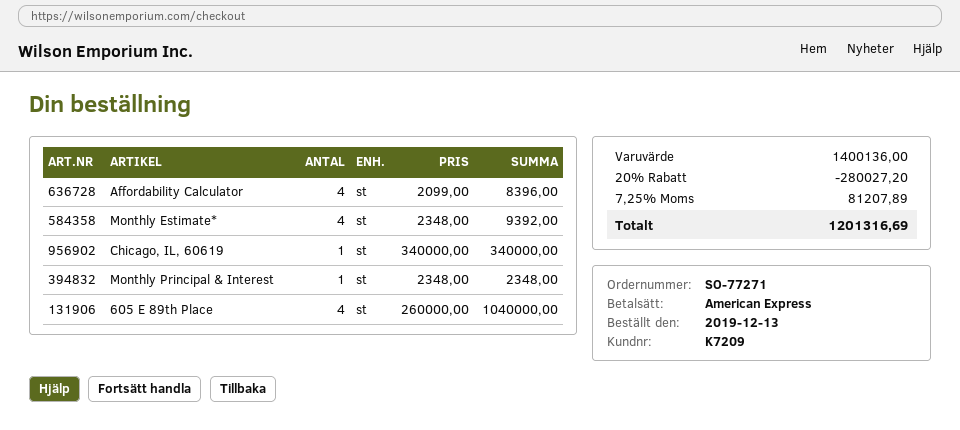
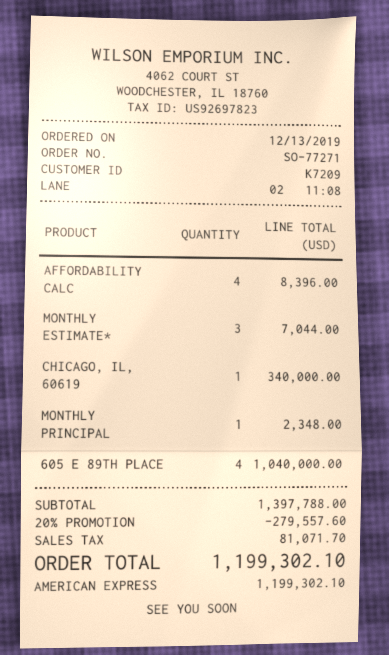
Monthly Estimate*: 4 for 9392.00 -> 3 for 7044.00
subtotal: 1400136.00 -> 1397788.00
discount: 20% = 280027.20 -> 20% = 279557.60
tax: 81207.89 -> 81071.70
total: 1201316.69 -> 1199302.10

